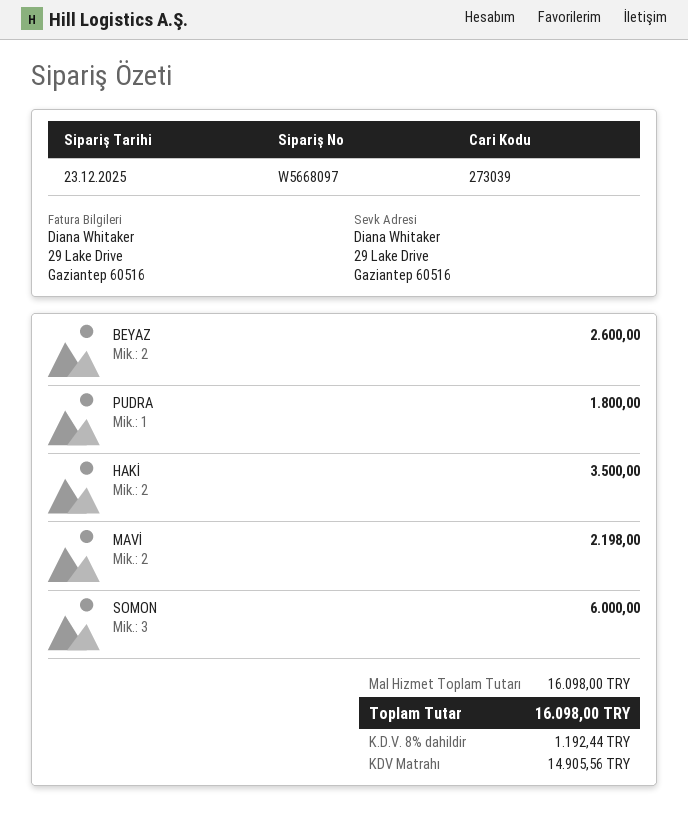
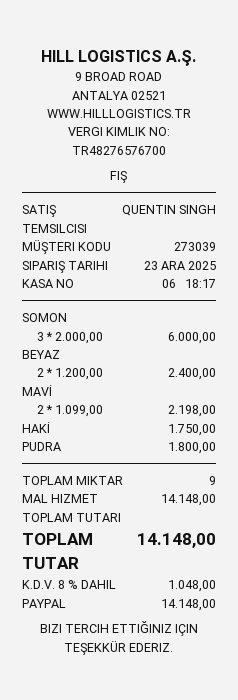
BEYAZ: 2 for 2600.00 -> 2 for 2400.00
HAKİ: 2 for 3500.00 -> 1 for 1750.00
subtotal: 16098.00 -> 14148.00
tax: 8% = 1192.44 -> 8% = 1048.00
total: 16098.00 -> 14148.00

